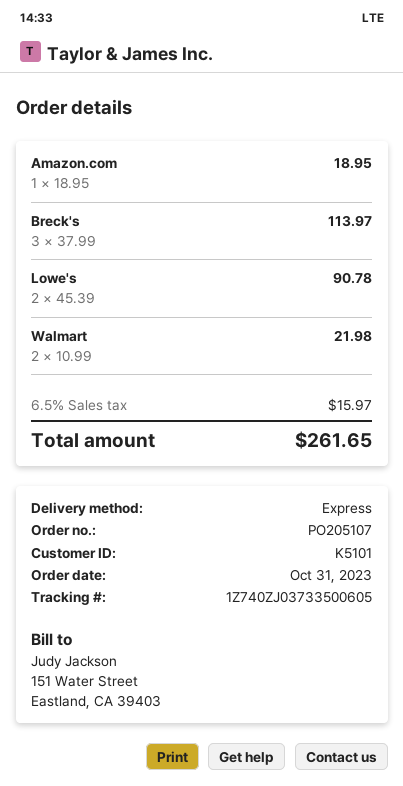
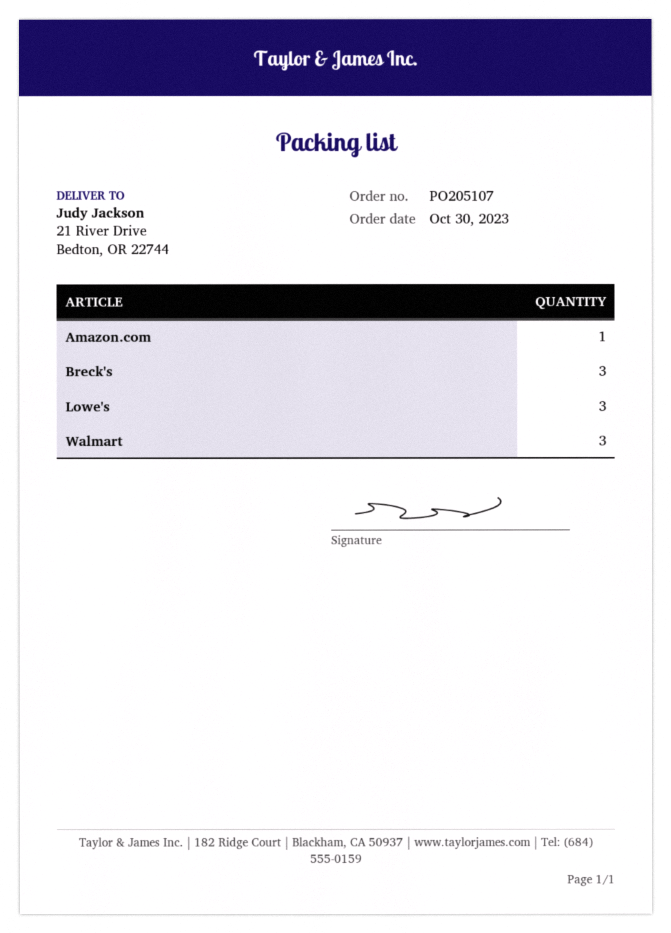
order date: 2023-10-31 -> 2023-10-30
Lowe's: 2 -> 3
Walmart: 2 -> 3

